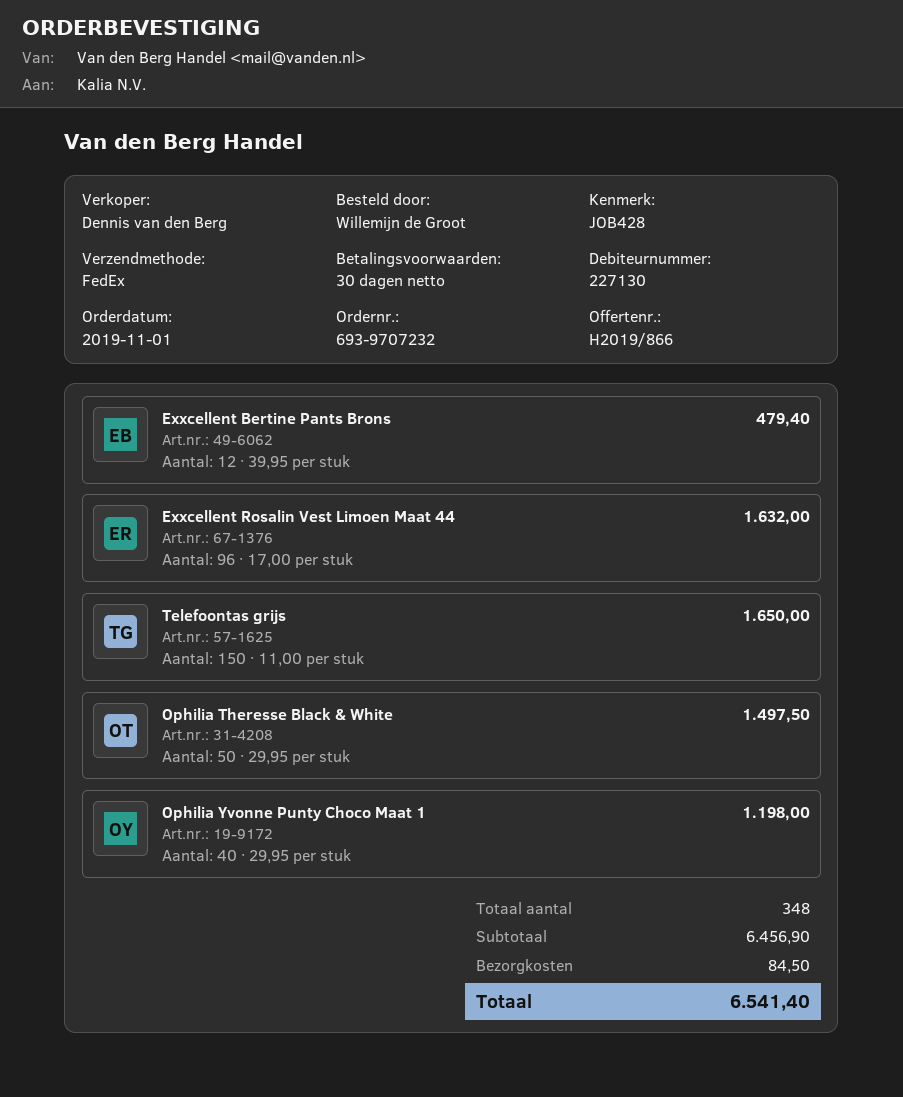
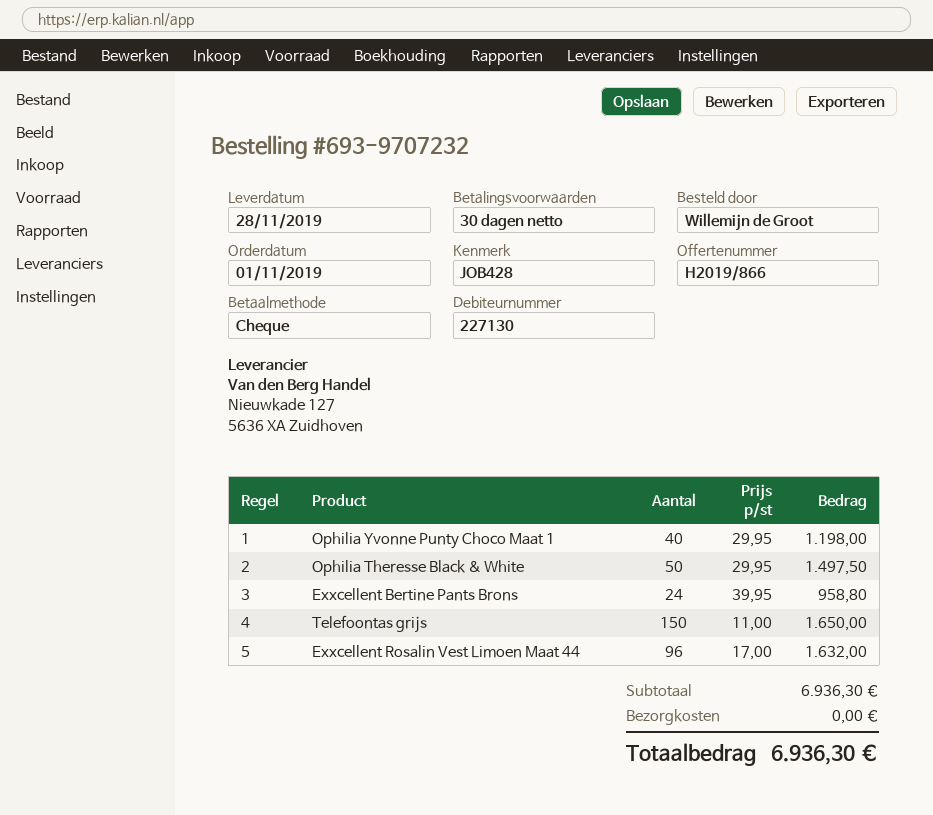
Exxcellent Bertine Pants Brons: 12 x 39.95 = 479.40 -> 24 x 39.95 = 958.80
subtotal: 6456.90 -> 6936.30
shipping: 84.50 -> 0.00
total: 6541.40 -> 6936.30

